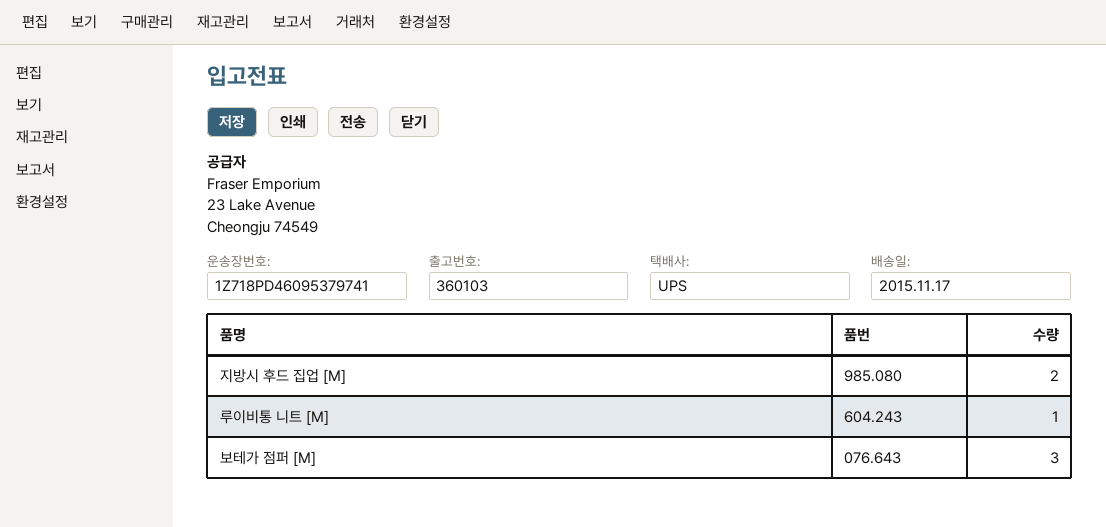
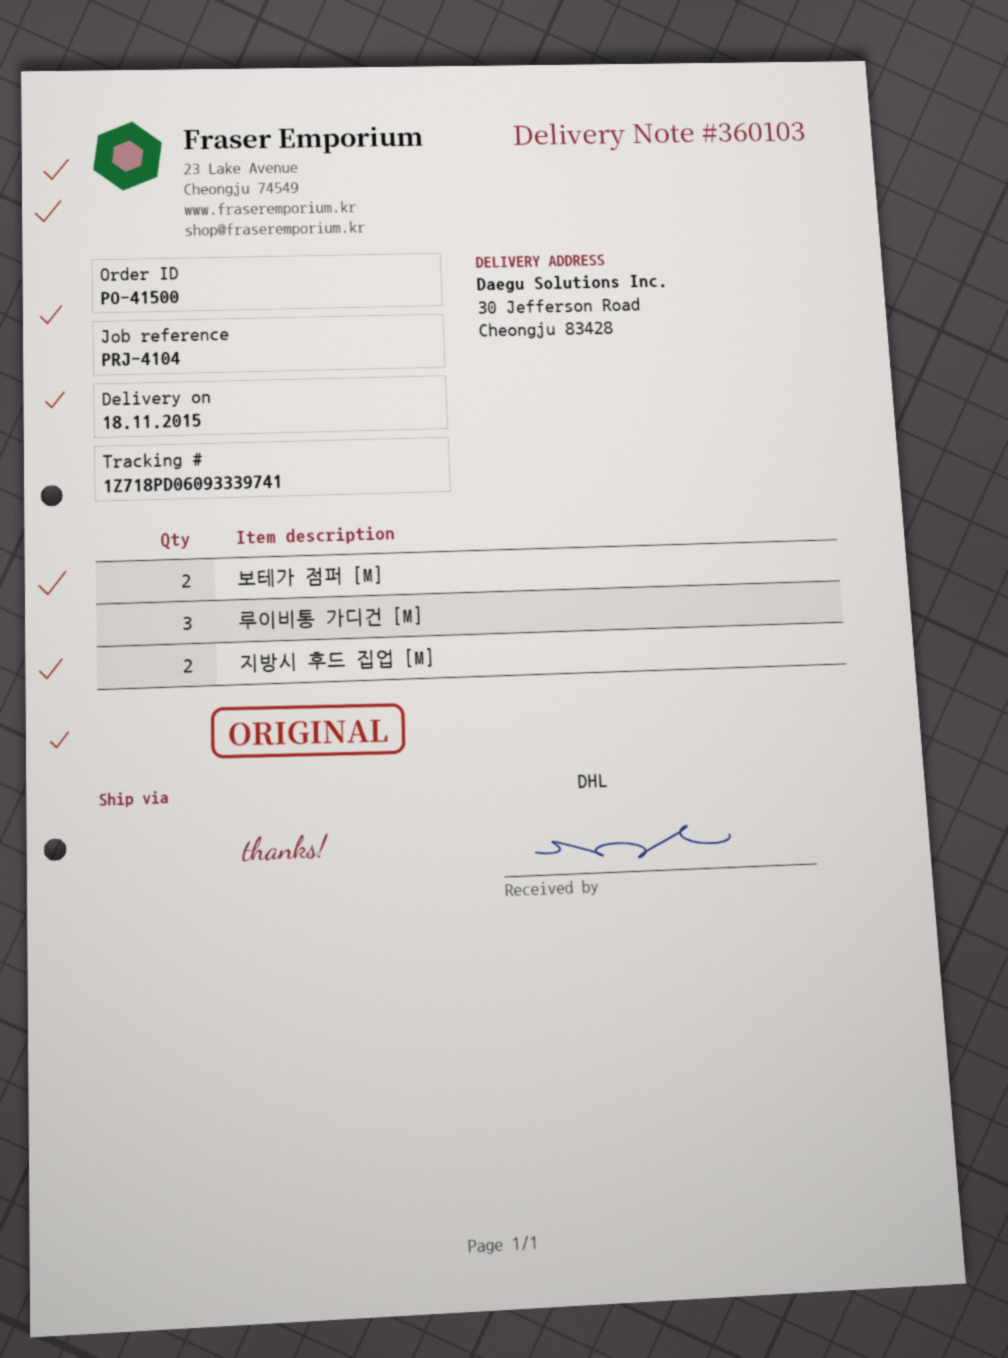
delivery date: 2015-11-17 -> 2015-11-18
shipping method: UPS -> DHL
tracking number: 1Z718PD46095379741 -> 1Z718PD06093339741
루이비통 니트 [M]: 1 -> none
보테가 점퍼 [M]: 3 -> 2
루이비통 가디건 [M]: none -> 3

